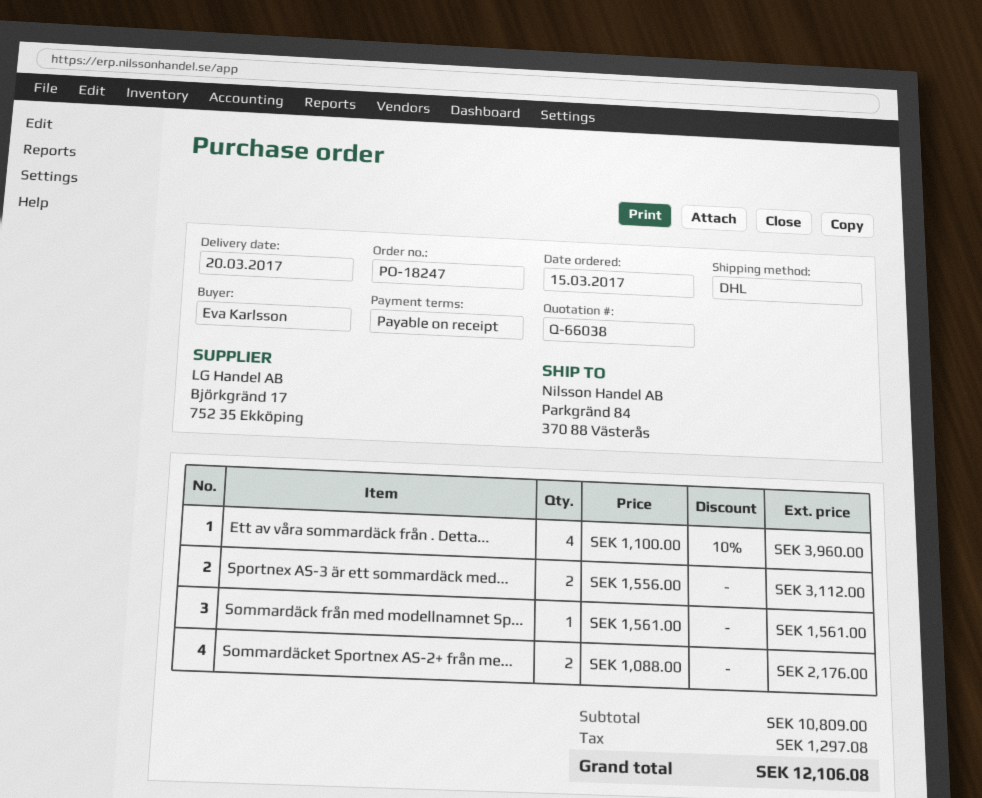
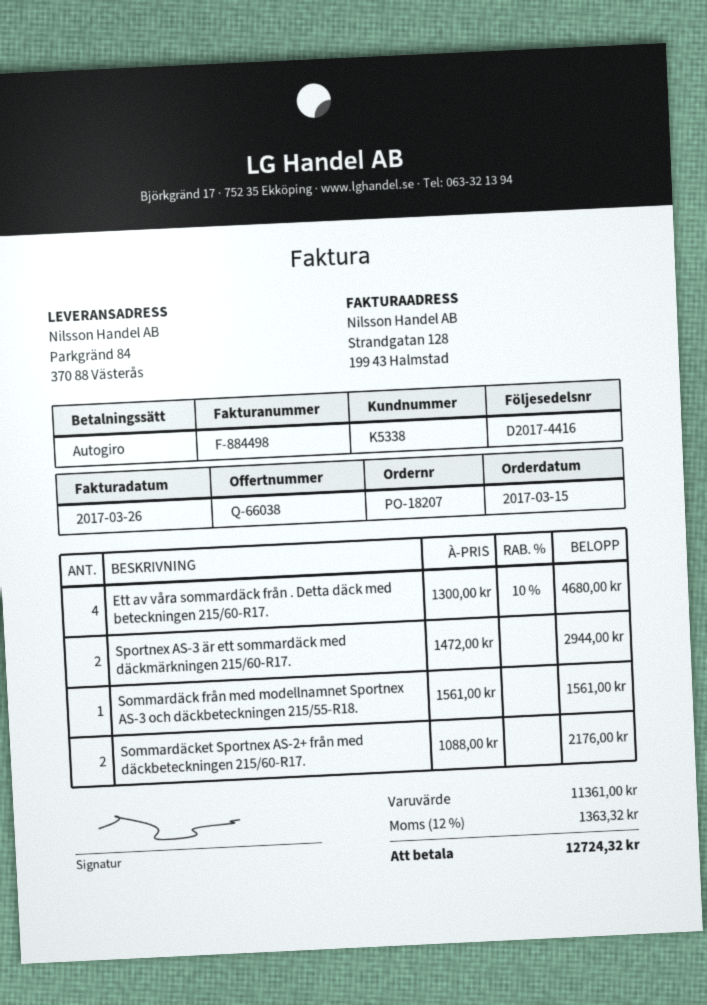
order number: PO-18247 -> PO-18207
Ett av våra sommardäck från . Detta...: 4 x 1100.00 - 10% = 3960.00 -> 4 x 1300.00 - 10% = 4680.00
Sportnex AS-3 är ett sommardäck med...: 2 x 1556.00 = 3112.00 -> 2 x 1472.00 = 2944.00
subtotal: 10809.00 -> 11361.00
tax: 1297.08 -> 1363.32
total: 12106.08 -> 12724.32

